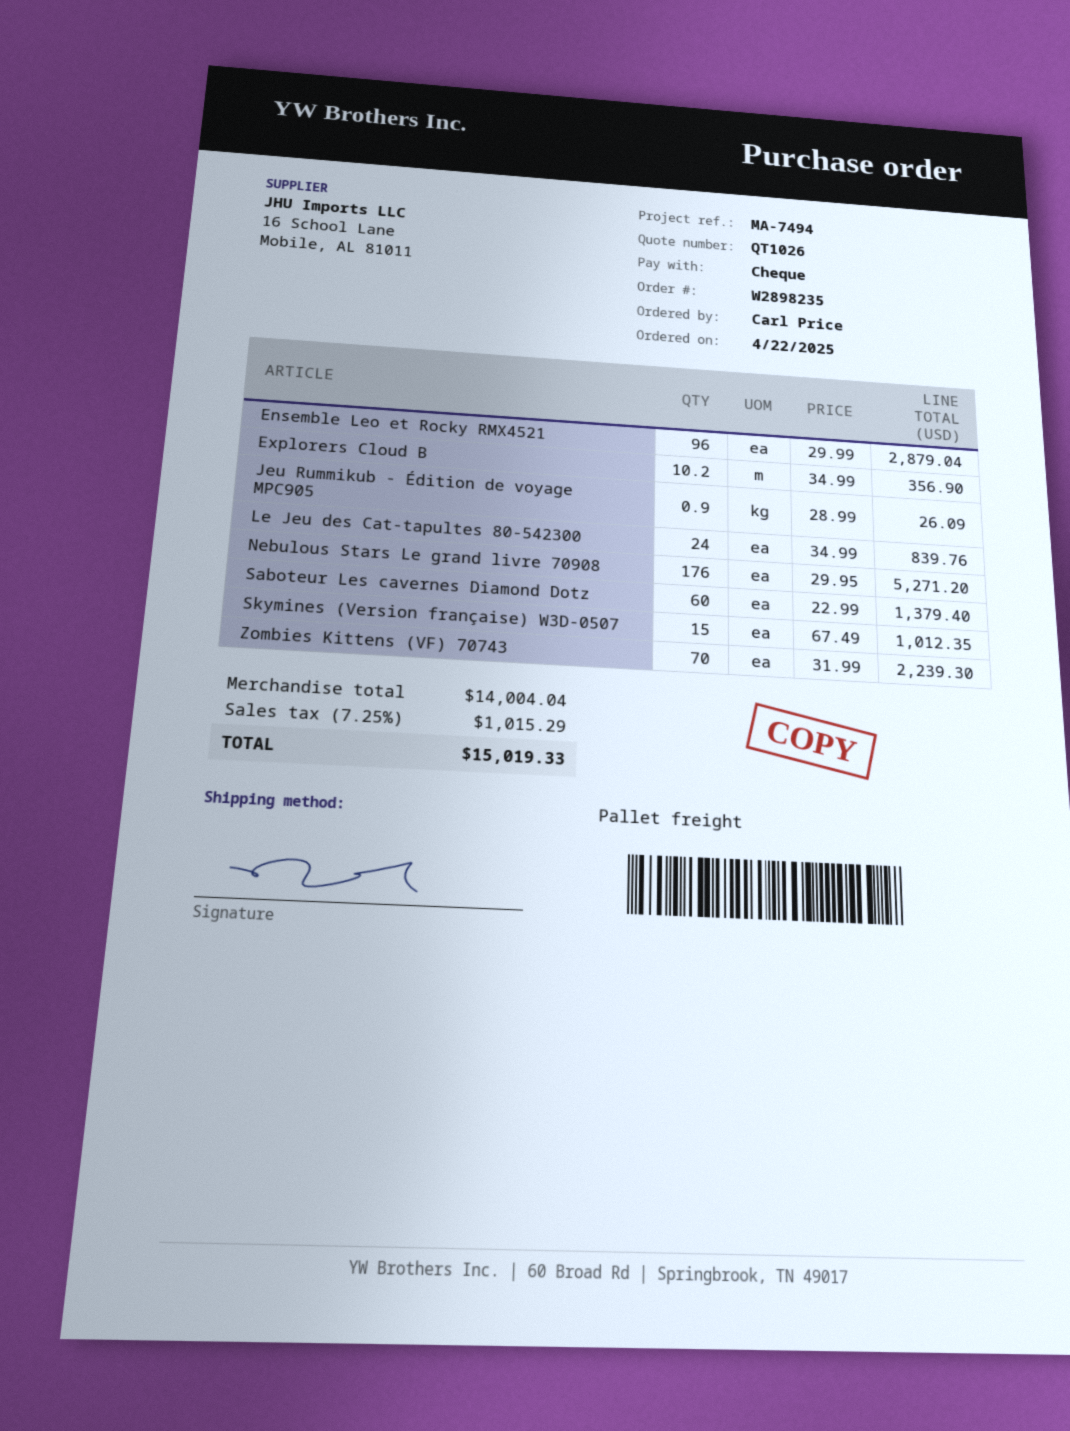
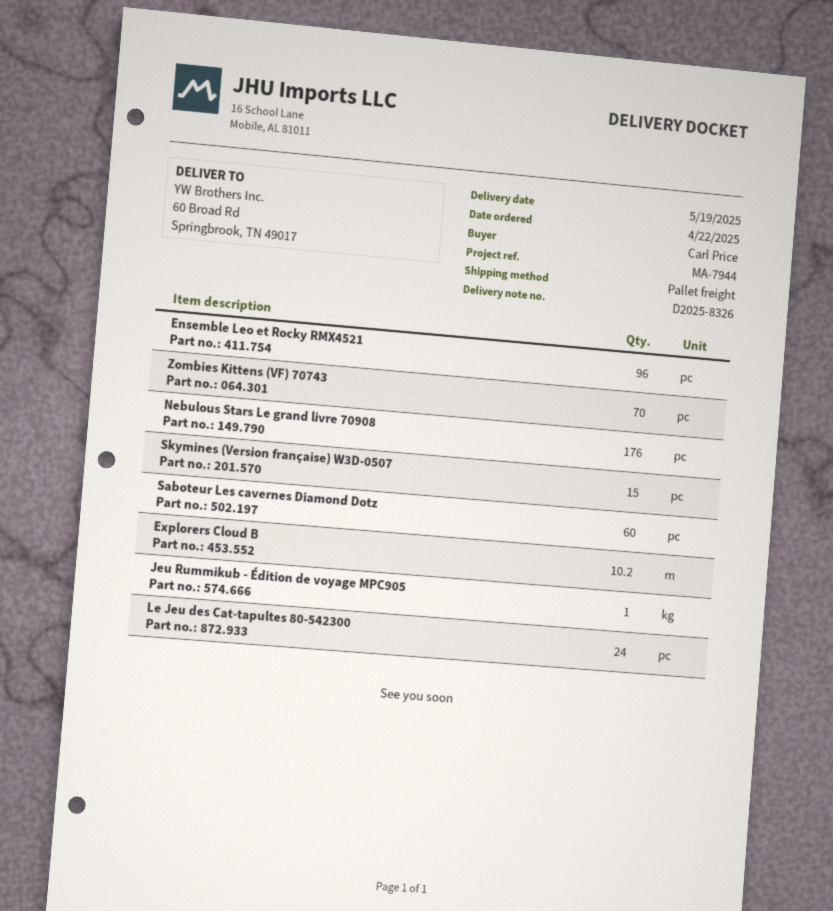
reference: MA-7494 -> MA-7944
Jeu Rummikub - Édition de voyage MPC905: 0.9 -> 1

